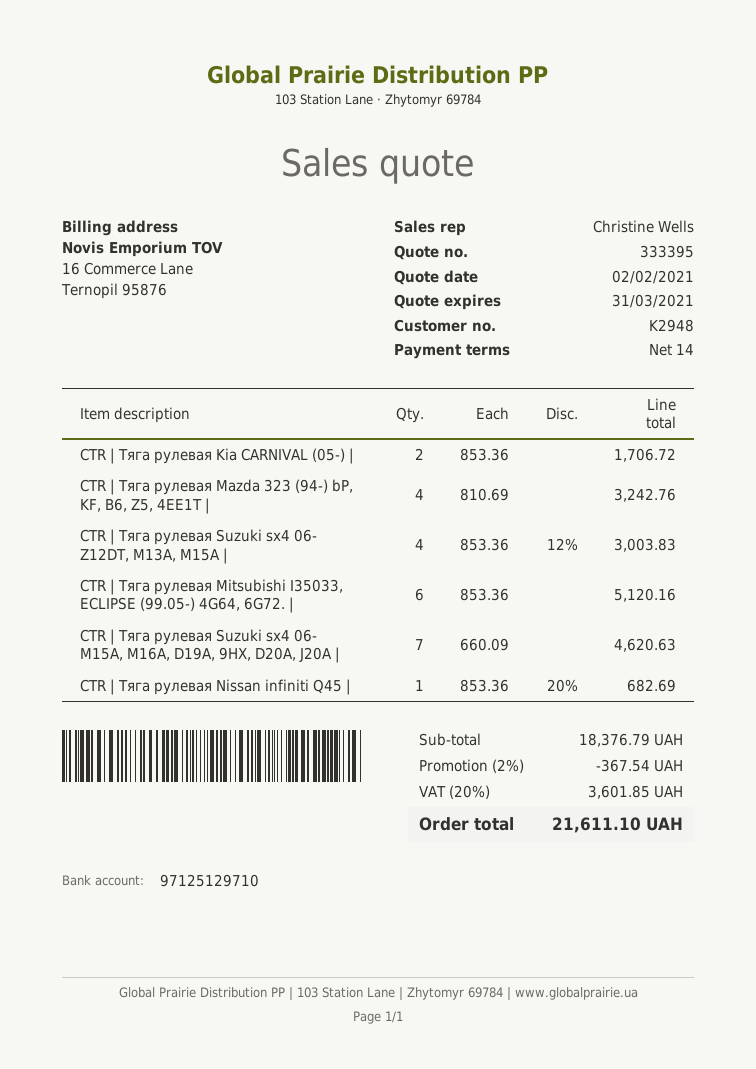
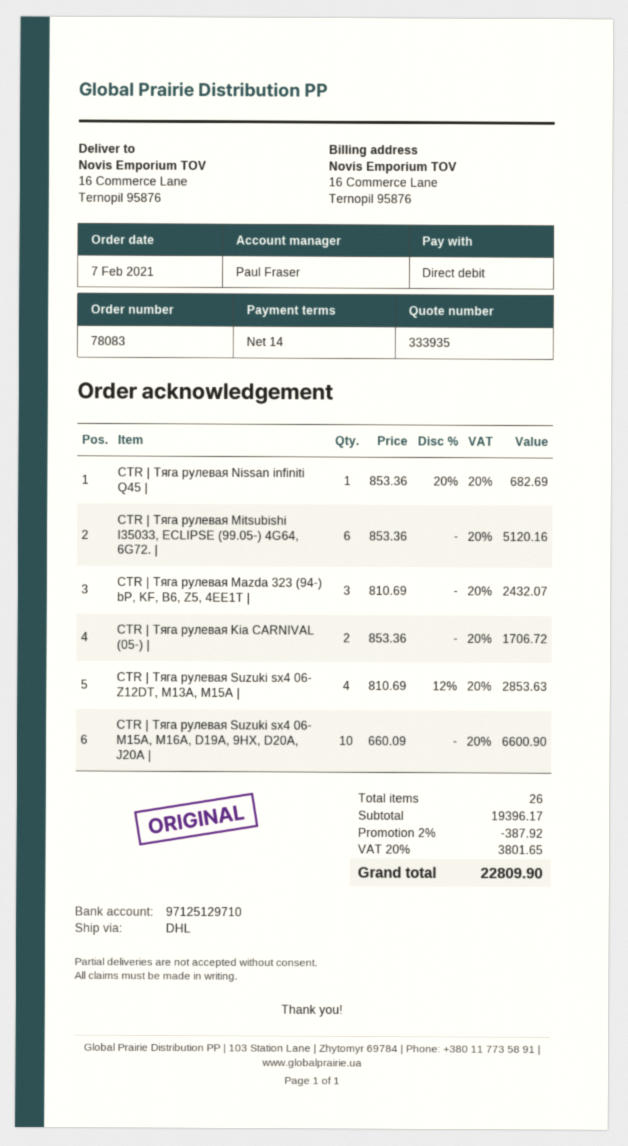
quote number: 333395 -> 333935
sales rep: Christine Wells -> Paul Fraser
CTR | Тяга рулевая Mazda 323 (94-) bP, KF, B6, Z5, 4EE1T |: 4 x 810.69 = 3242.76 -> 3 x 810.69 = 2432.07
CTR | Тяга рулевая Suzuki sx4 06- Z12DT, M13A, M15A |: 4 x 853.36 - 12% = 3003.83 -> 4 x 810.69 - 12% = 2853.63
CTR | Тяга рулевая Suzuki sx4 06- M15A, M16A, D19A, 9HX, D20A, J20A |: 7 x 660.09 = 4620.63 -> 10 x 660.09 = 6600.90
subtotal: 18376.79 -> 19396.17
discount: 2% = 367.54 -> 2% = 387.92
tax: 20% = 3601.85 -> 20% = 3801.65
total: 21611.10 -> 22809.90

